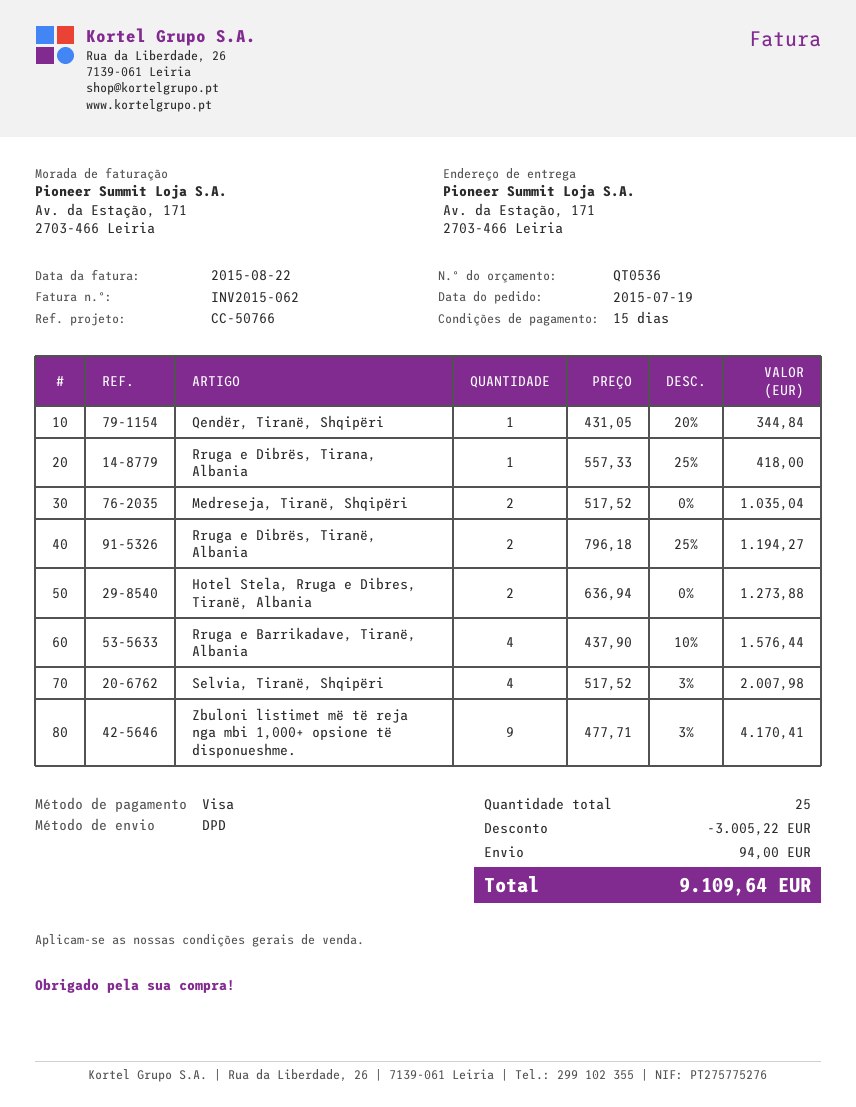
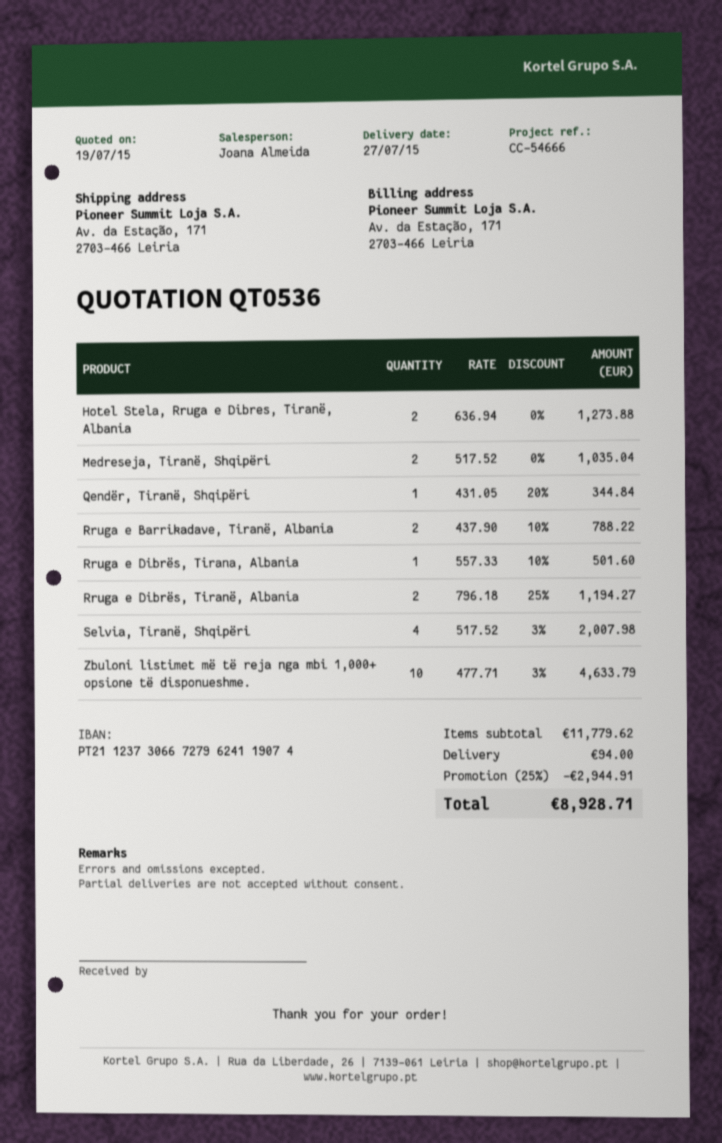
reference: CC-50766 -> CC-54666
Rruga e Dibrës, Tirana, Albania: 1 x 557.33 - 25% = 418.00 -> 1 x 557.33 - 10% = 501.60
Rruga e Barrikadave, Tiranë, Albania: 4 x 437.90 - 10% = 1576.44 -> 2 x 437.90 - 10% = 788.22
Zbuloni listimet më të reja nga mbi 1,000+ opsione të disponueshme.: 9 x 477.71 - 3% = 4170.41 -> 10 x 477.71 - 3% = 4633.79
discount: 3005.22 -> 2944.91
total: 9109.64 -> 8928.71

